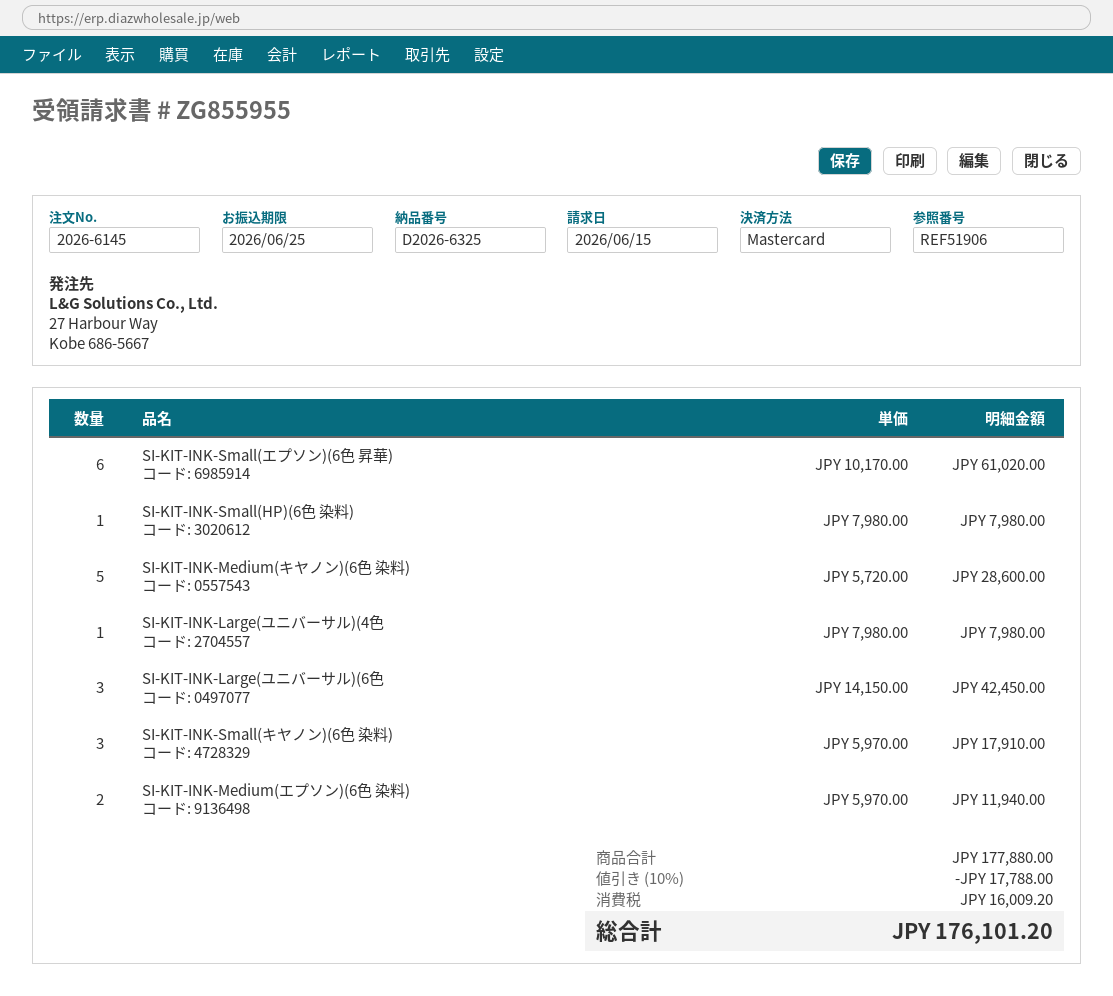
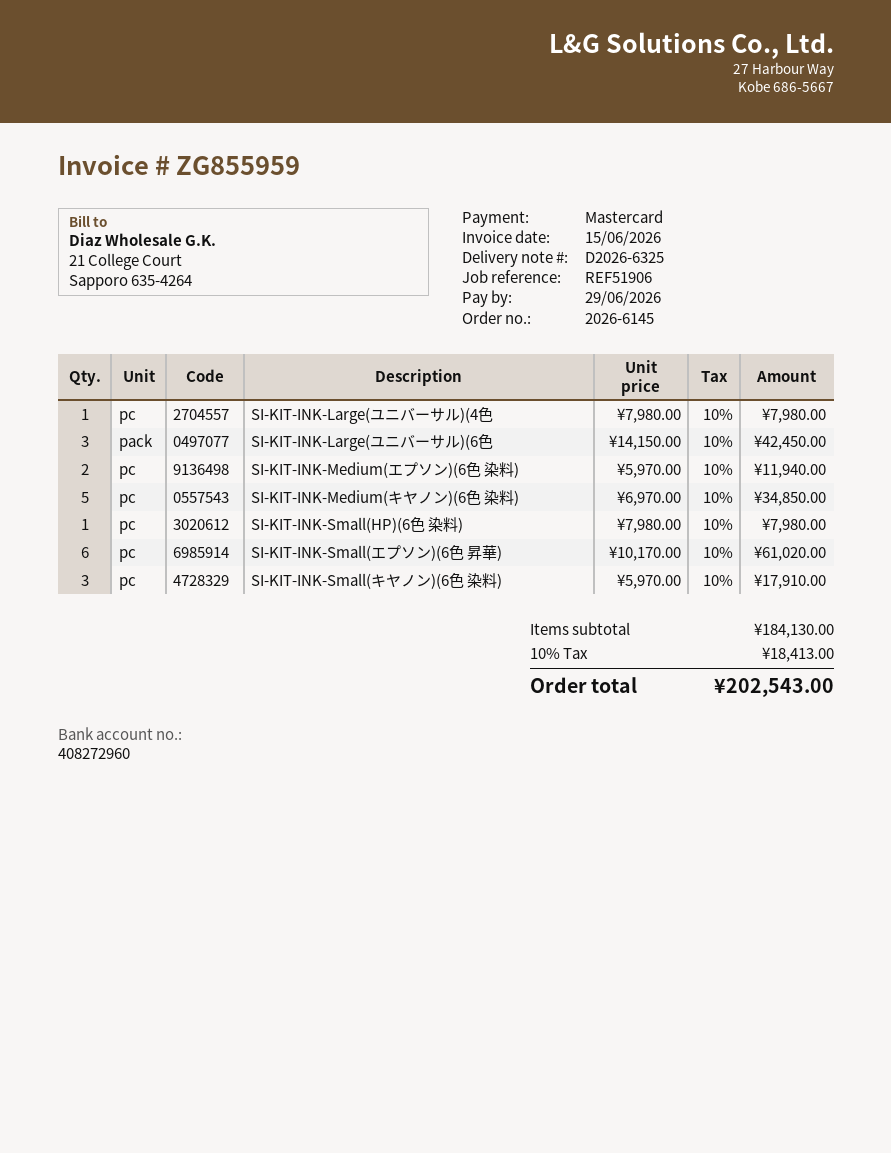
invoice number: ZG855955 -> ZG855959
due date: 2026-06-25 -> 2026-06-29
SI-KIT-INK-Medium(キヤノン)(6色 染料): 5 x 5720.00 = 28600.00 -> 5 x 6970.00 = 34850.00
subtotal: 177880.00 -> 184130.00
discount: 10% = 17788.00 -> none
tax: 16009.20 -> 18413.00
total: 176101.20 -> 202543.00

